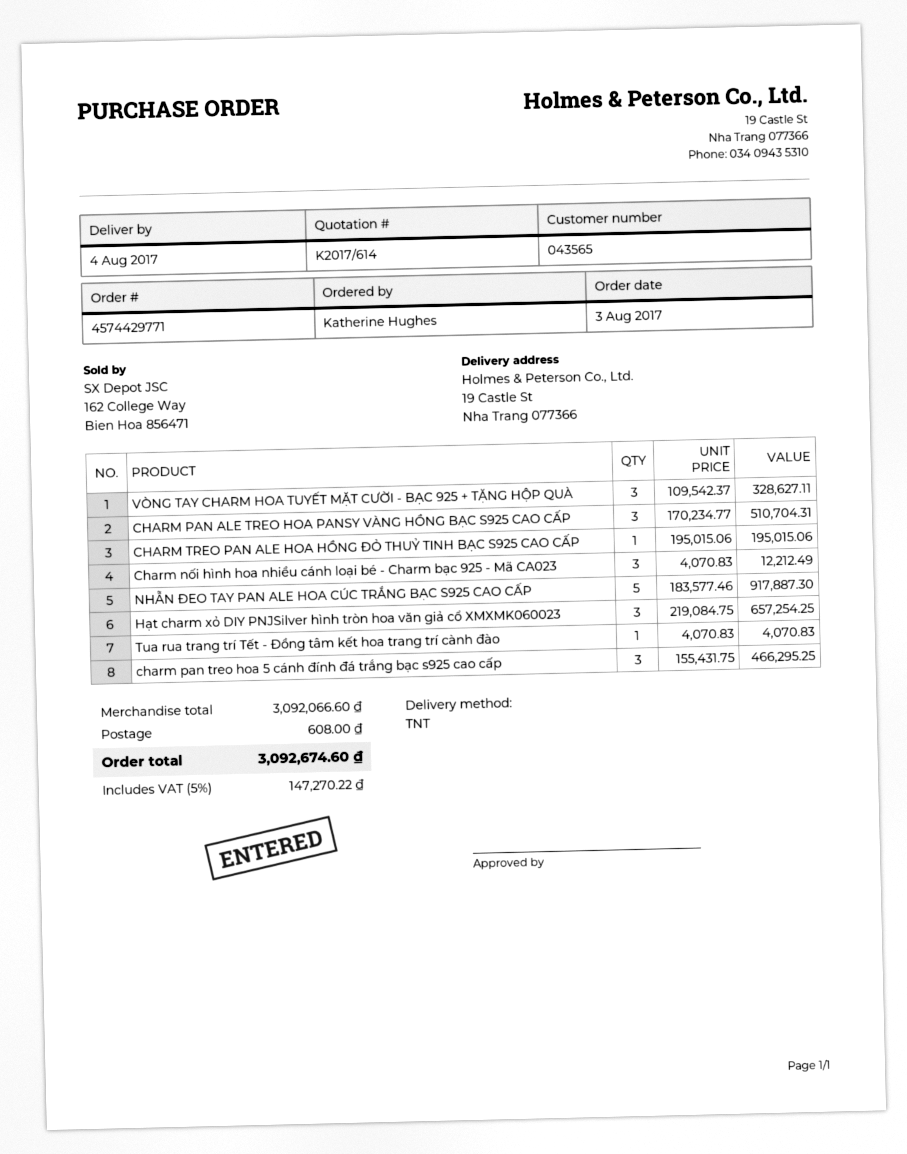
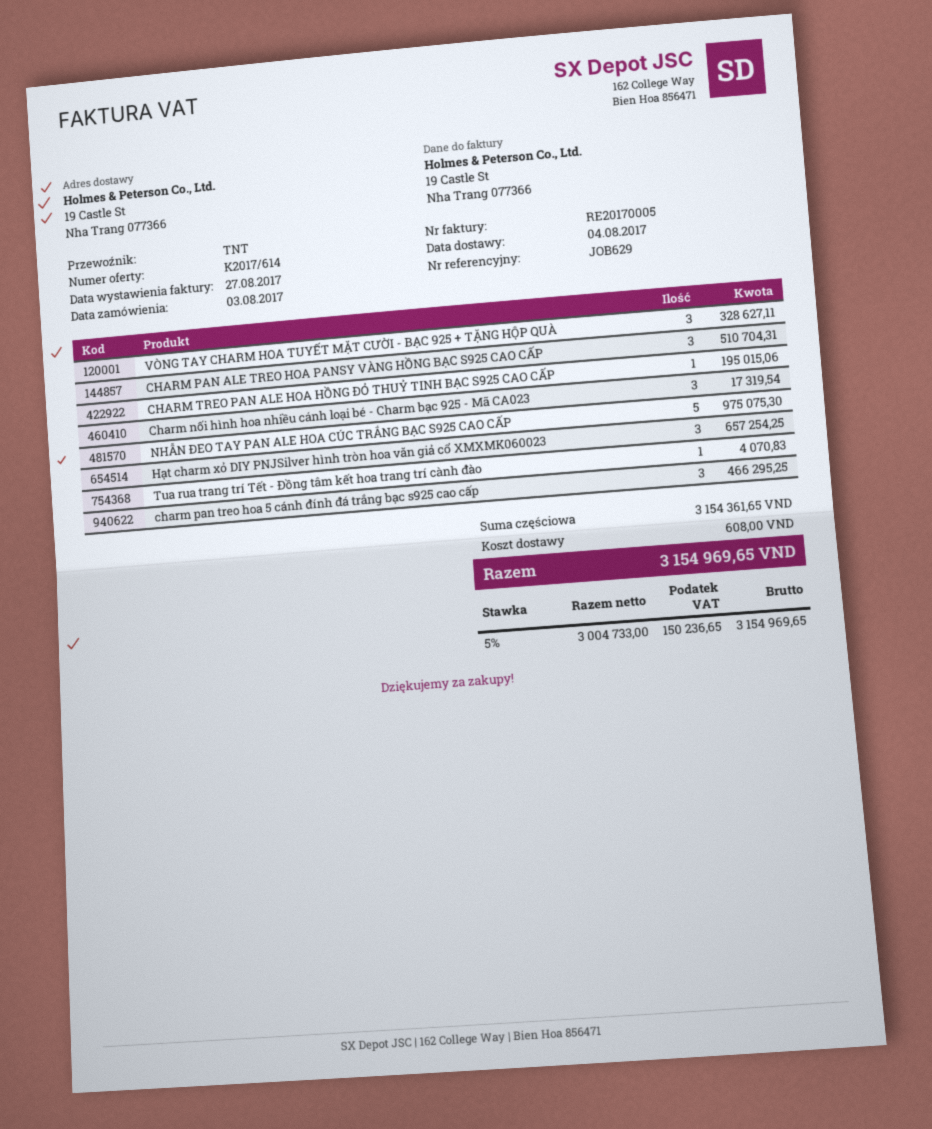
Charm nối hình hoa nhiều cánh loại bé - Charm bạc 925 - Mã CA023: 3 for 12212.49 -> 3 for 17319.54
NHẪN ĐEO TAY PAN ALE HOA CÚC TRẮNG BẠC S925 CAO CẤP: 5 for 917887.30 -> 5 for 975075.30
subtotal: 3092066.60 -> 3154361.65
tax: 5% = 147270.22 -> 5% = 150236.65
total: 3092674.60 -> 3154969.65

